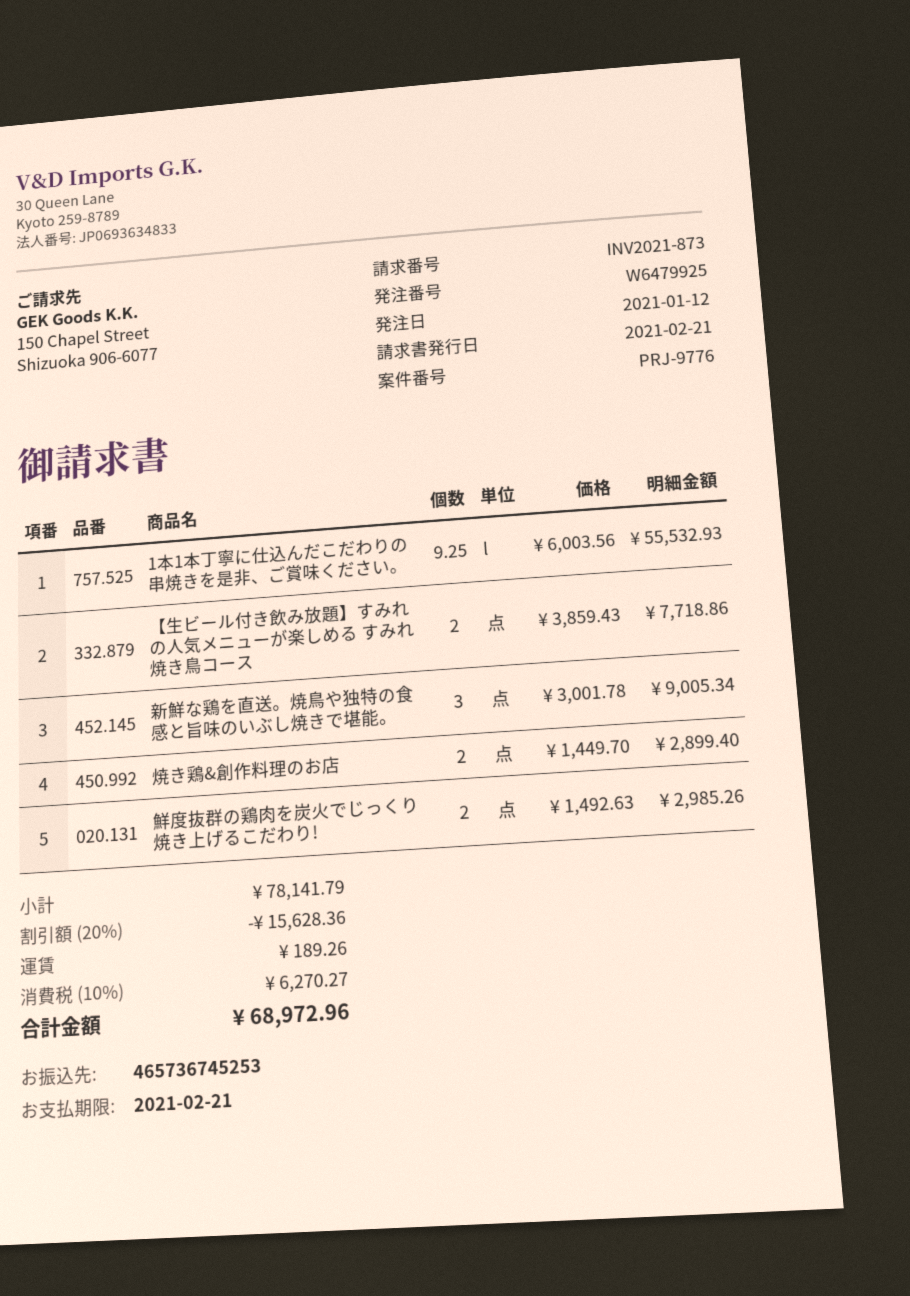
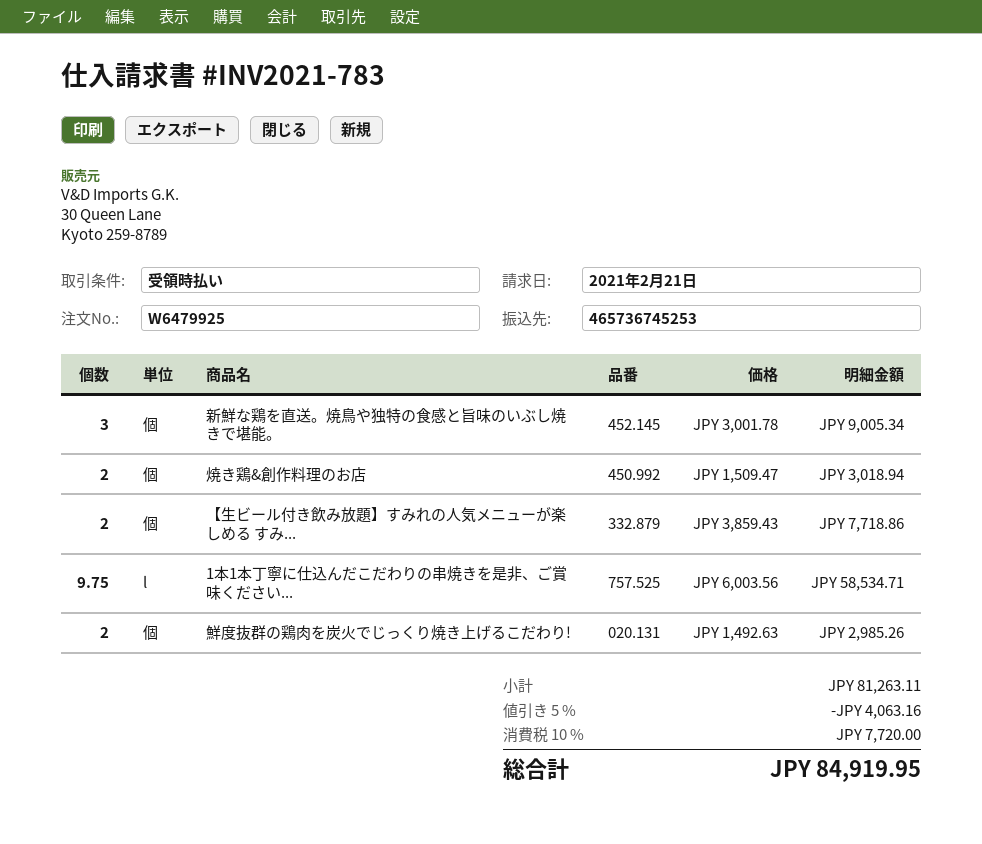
invoice number: INV2021-873 -> INV2021-783
1本1本丁寧に仕込んだこだわりの串焼きを是非、ご賞味ください。: 9.25 x 6003.56 = 55532.93 -> 9.75 x 6003.56 = 58534.71
焼き鶏&創作料理のお店: 2 x 1449.70 = 2899.40 -> 2 x 1509.47 = 3018.94
subtotal: 78141.79 -> 81263.11
discount: 20% = 15628.36 -> 5% = 4063.16
shipping: 189.26 -> none
tax: 10% = 6270.27 -> 10% = 7720.00
total: 68972.96 -> 84919.95

